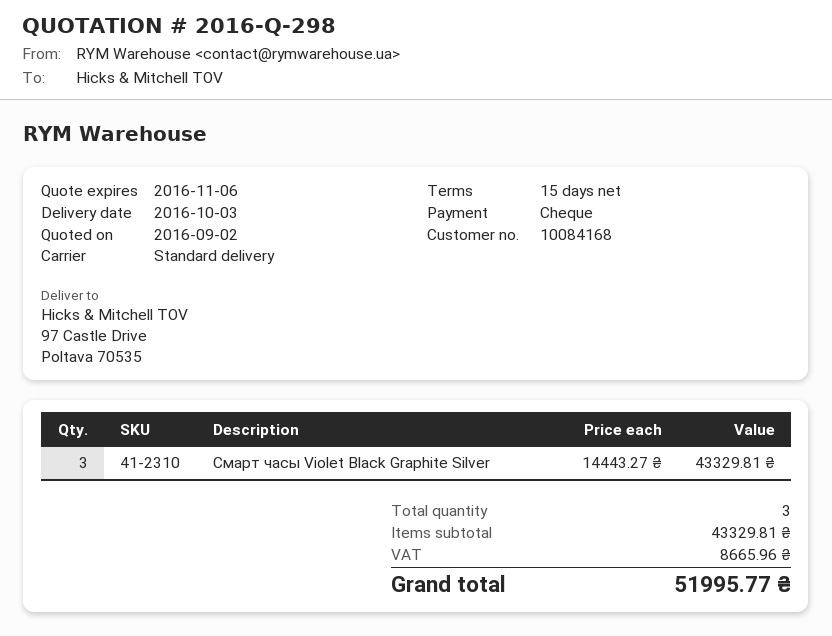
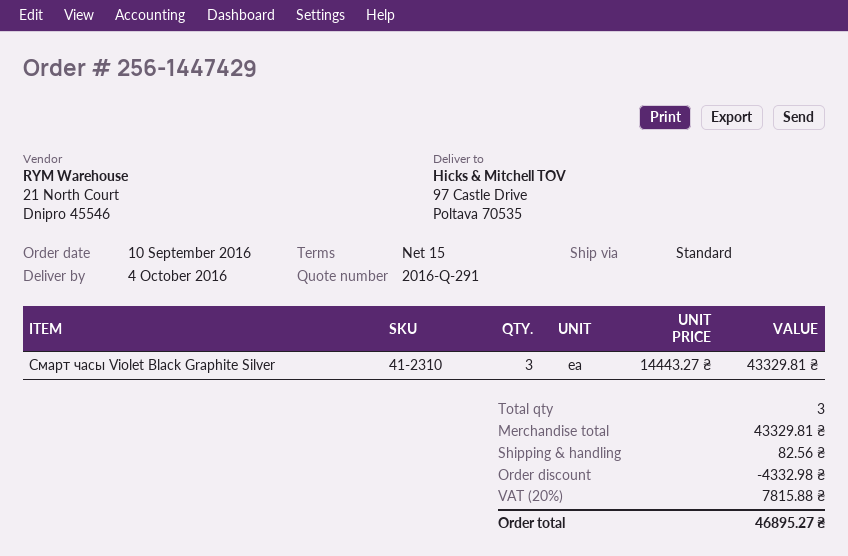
quote number: 2016-Q-298 -> 2016-Q-291
delivery date: 2016-10-03 -> 2016-10-04
discount: none -> 4332.98
shipping: none -> 82.56
tax: 8665.96 -> 7815.88
total: 51995.77 -> 46895.27

